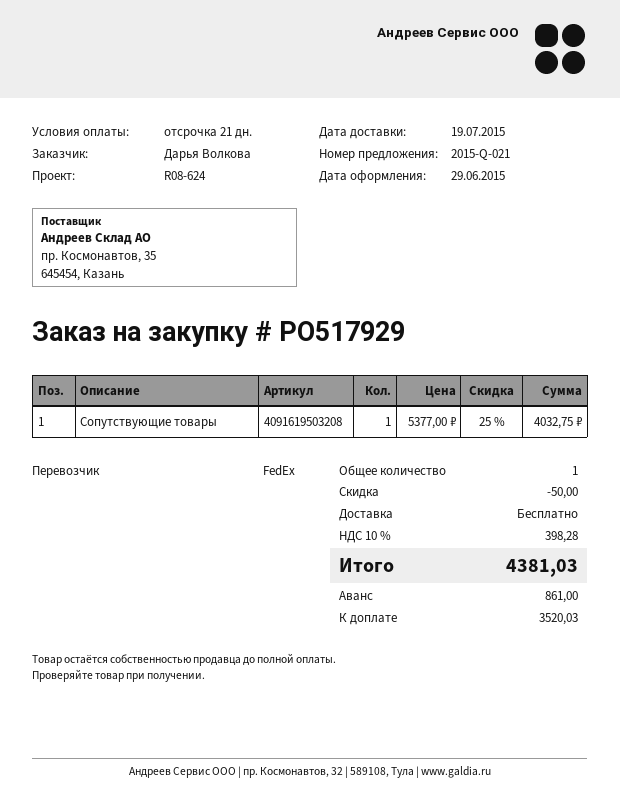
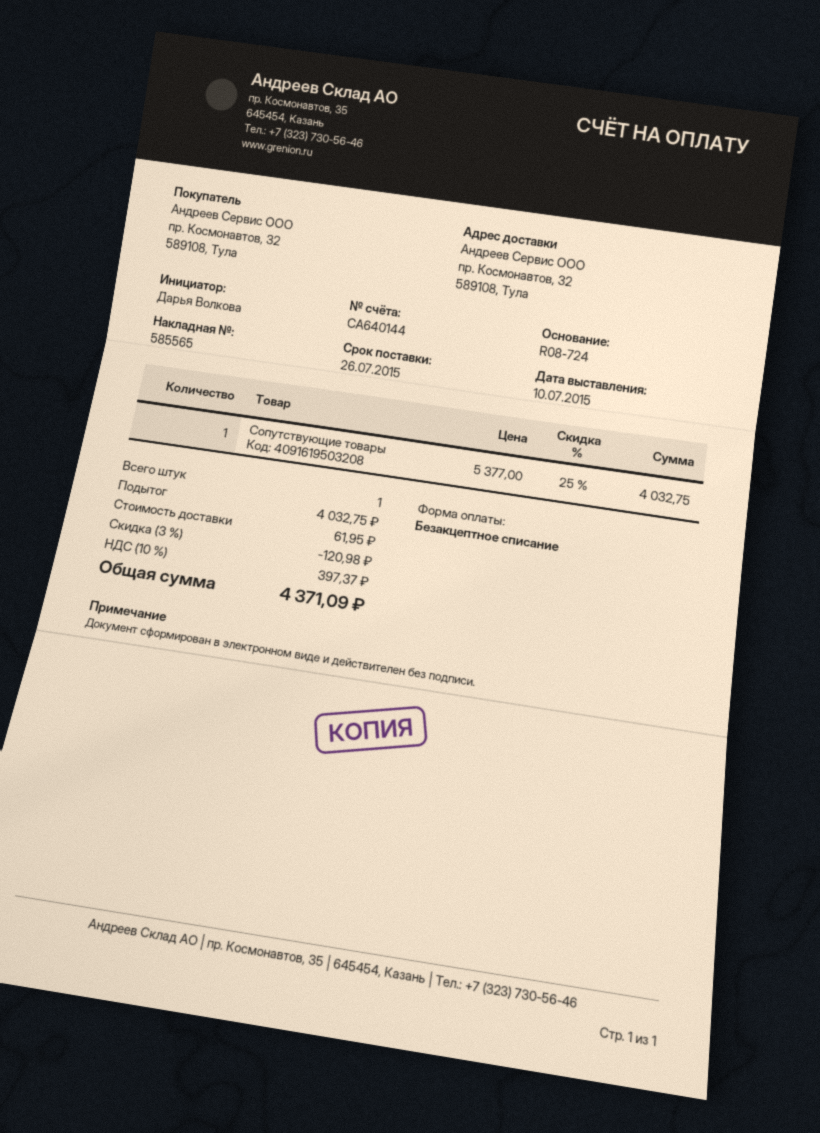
delivery date: 2015-07-19 -> 2015-07-26
reference: R08-624 -> R08-724
discount: 50.00 -> 120.98
shipping: 0.00 -> 61.95
tax: 10% = 398.28 -> 10% = 397.37
total: 4381.03 -> 4371.09

